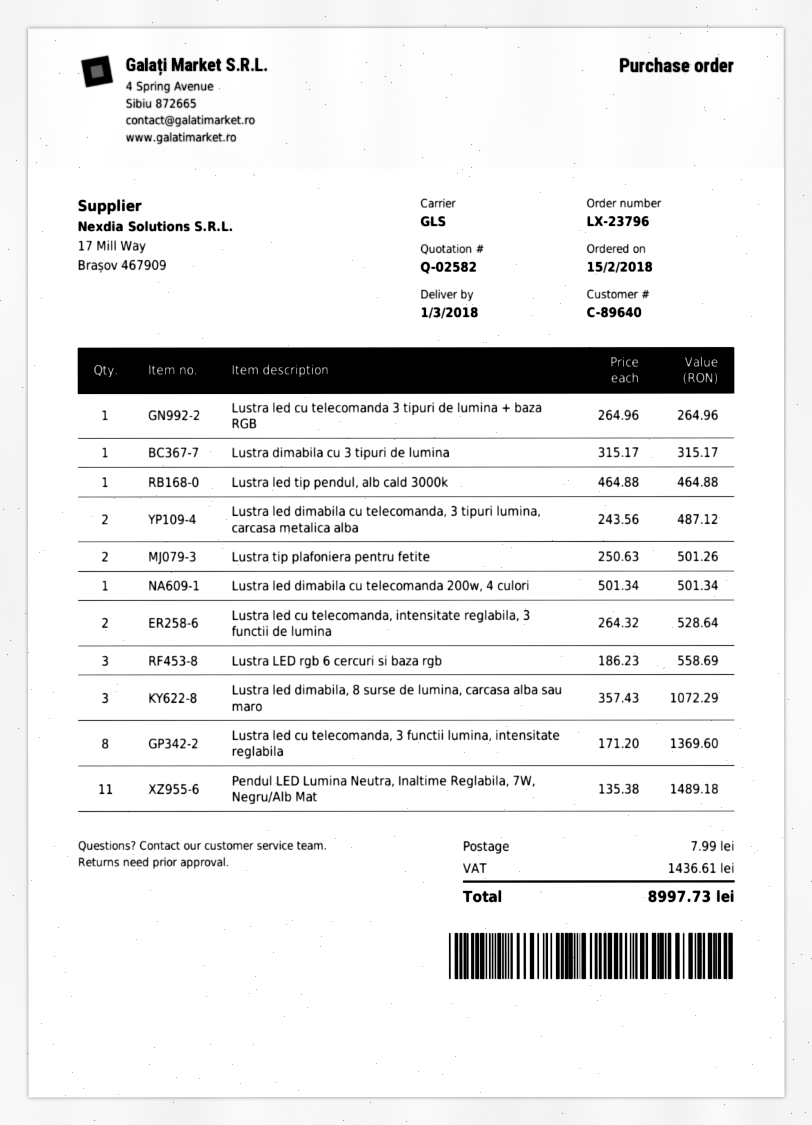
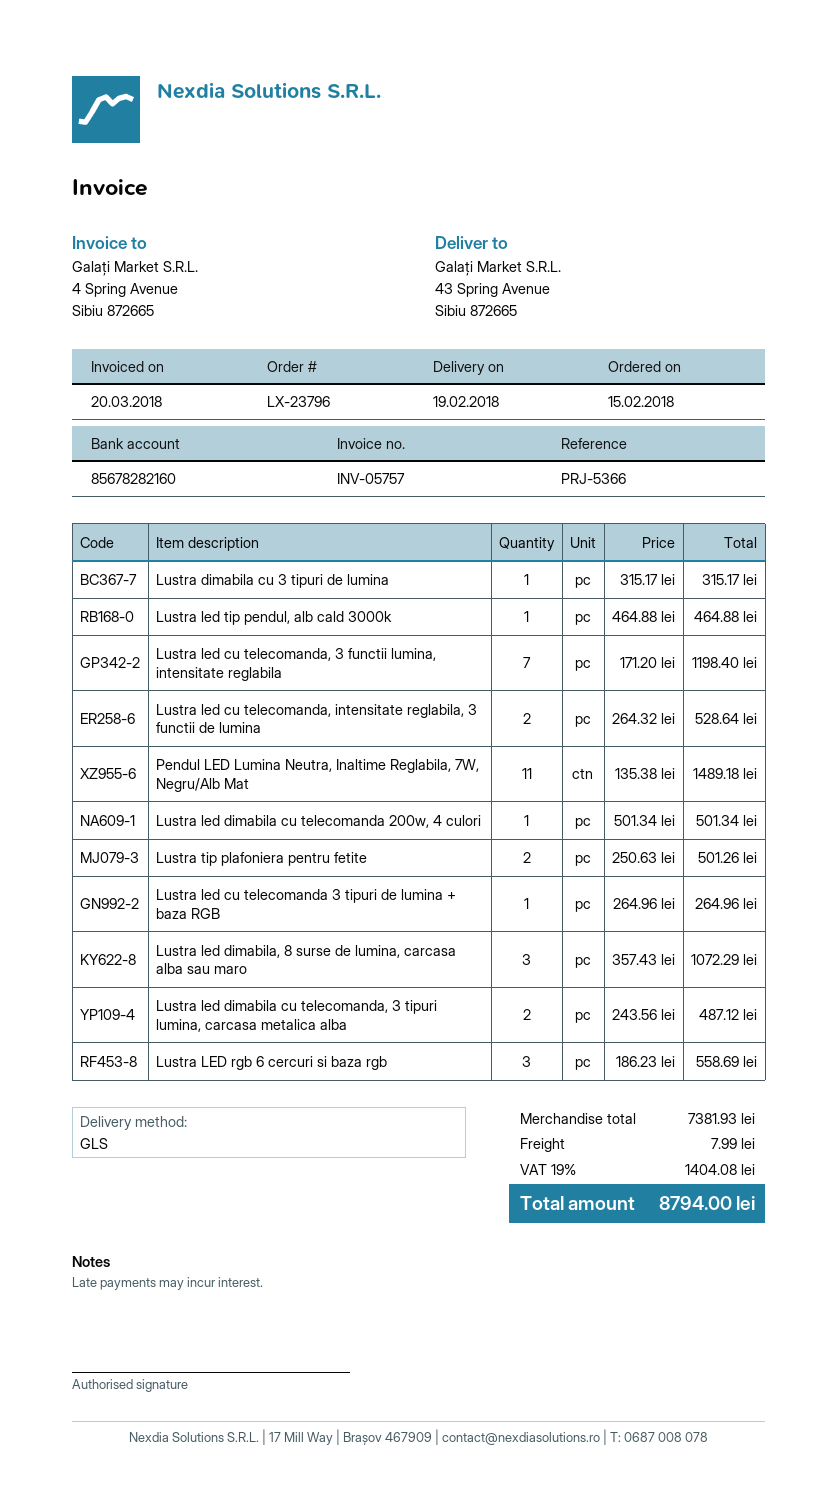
delivery date: 2018-03-01 -> 2018-02-19
Lustra led cu telecomanda, 3 functii lumina, intensitate reglabila: 8 x 171.20 = 1369.60 -> 7 x 171.20 = 1198.40
tax: 1436.61 -> 1404.08
total: 8997.73 -> 8794.00

